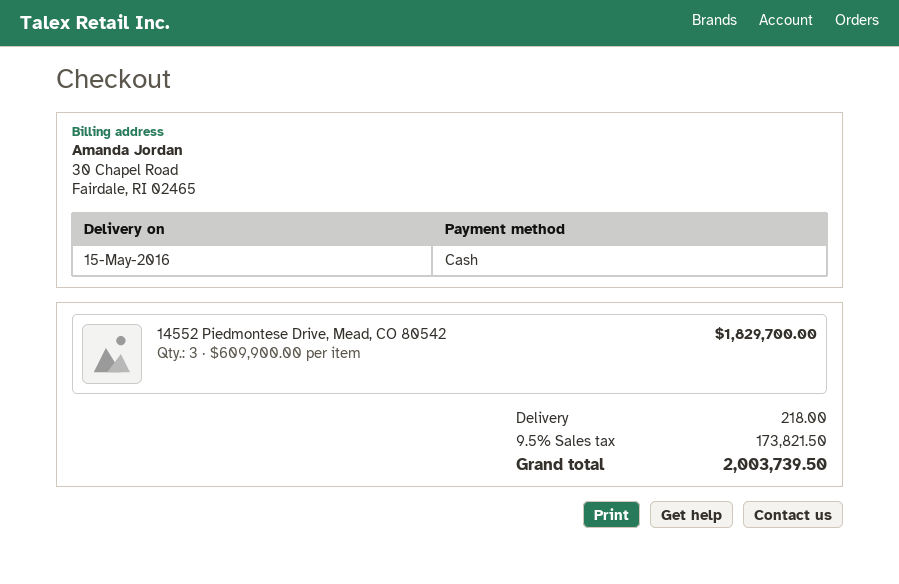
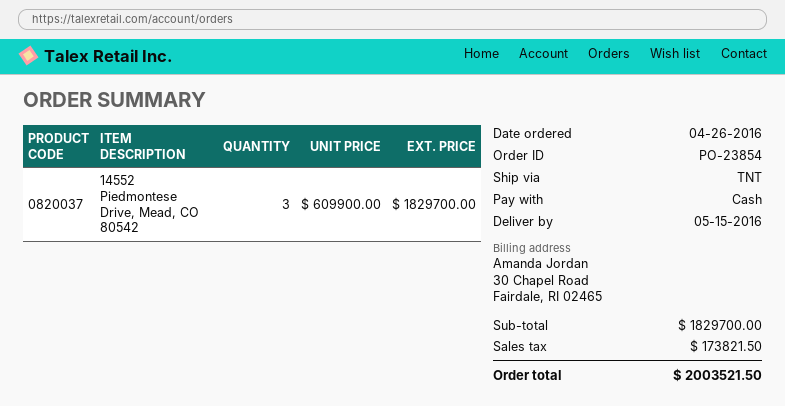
shipping: 218.00 -> none
total: 2003739.50 -> 2003521.50

